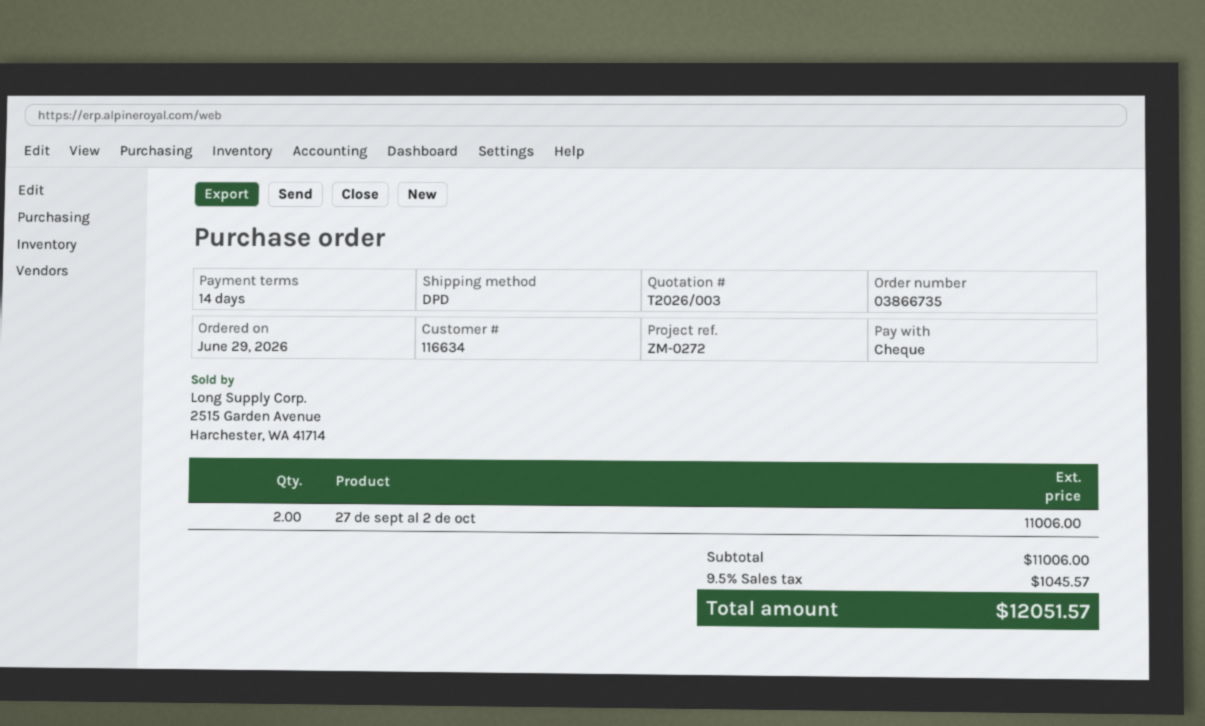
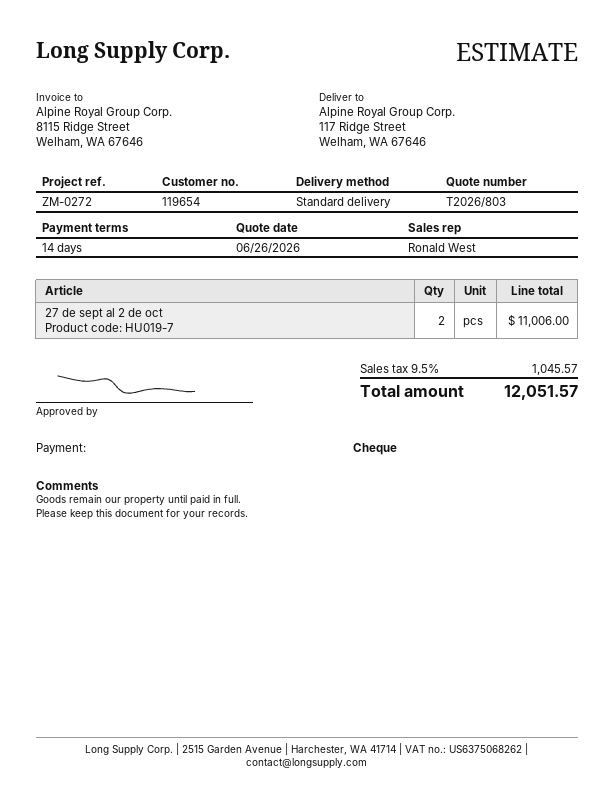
quote number: T2026/003 -> T2026/803
customer number: 116634 -> 119654
shipping method: DPD -> standard

